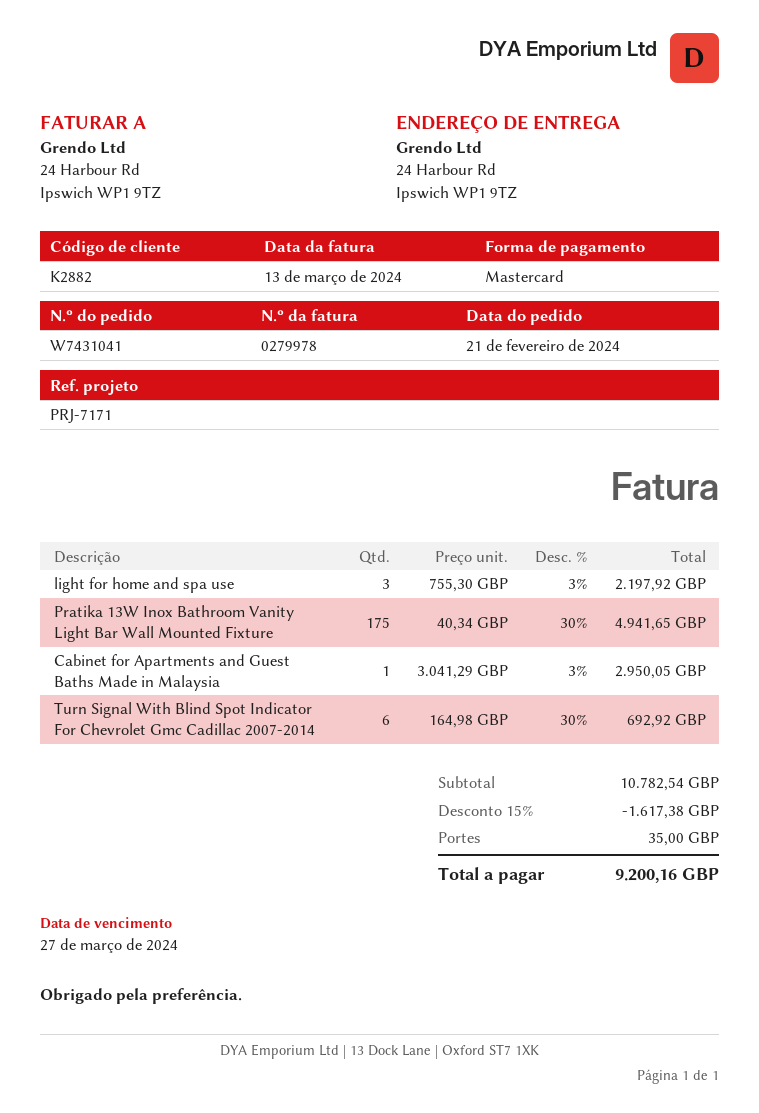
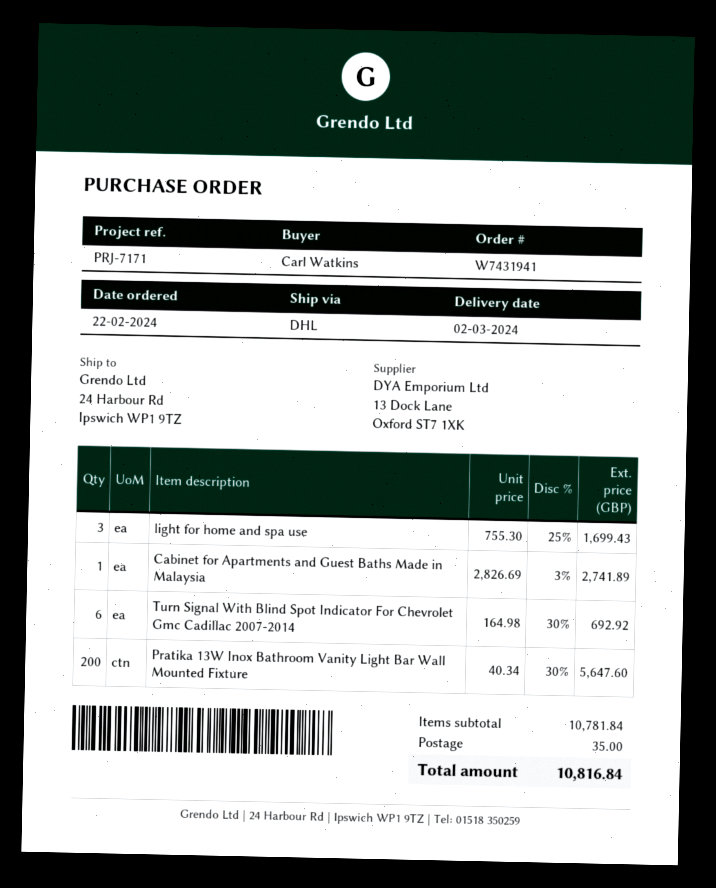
order number: W7431041 -> W7431941
order date: 2024-02-21 -> 2024-02-22
light for home and spa use: 3 x 755.30 - 3% = 2197.92 -> 3 x 755.30 - 25% = 1699.43
Pratika 13W Inox Bathroom Vanity Light Bar Wall Mounted Fixture: 175 x 40.34 - 30% = 4941.65 -> 200 x 40.34 - 30% = 5647.60
Cabinet for Apartments and Guest Baths Made in Malaysia: 1 x 3041.29 - 3% = 2950.05 -> 1 x 2826.69 - 3% = 2741.89
subtotal: 10782.54 -> 10781.84
discount: 15% = 1617.38 -> none
total: 9200.16 -> 10816.84

